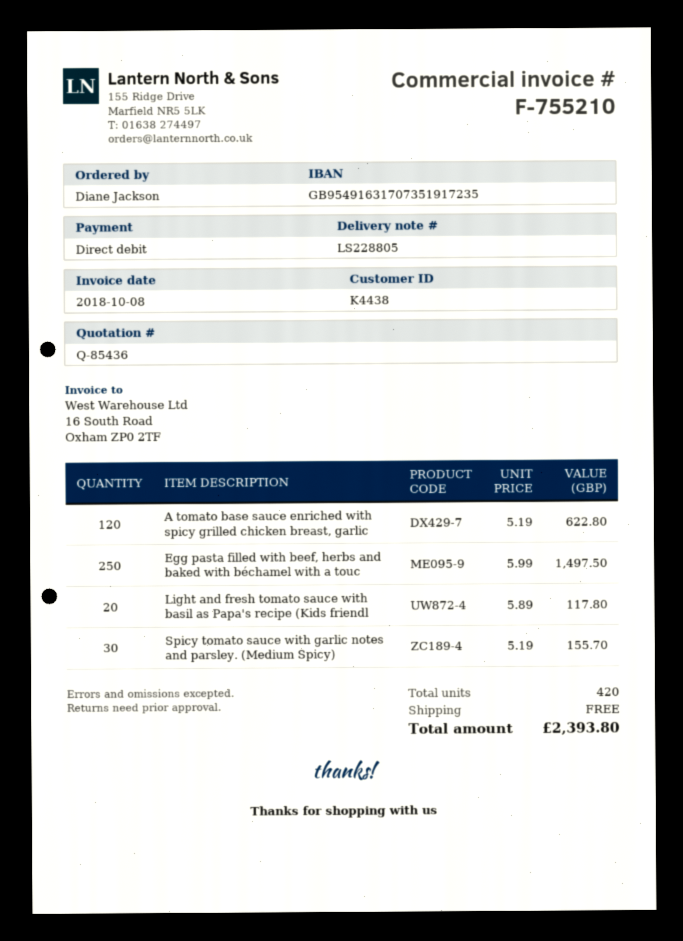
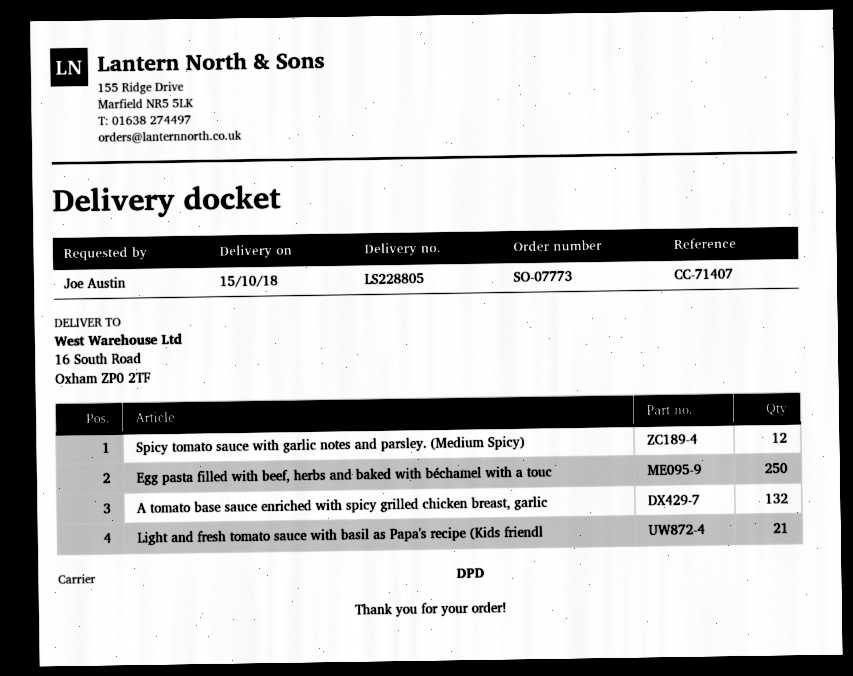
ordered by: Diane Jackson -> Joe Austin
A tomato base sauce enriched with spicy grilled chicken breast, garlic: 120 -> 132
Light and fresh tomato sauce with basil as Papa's recipe (Kids friendl: 20 -> 21
Spicy tomato sauce with garlic notes and parsley. (Medium Spicy): 30 -> 12

